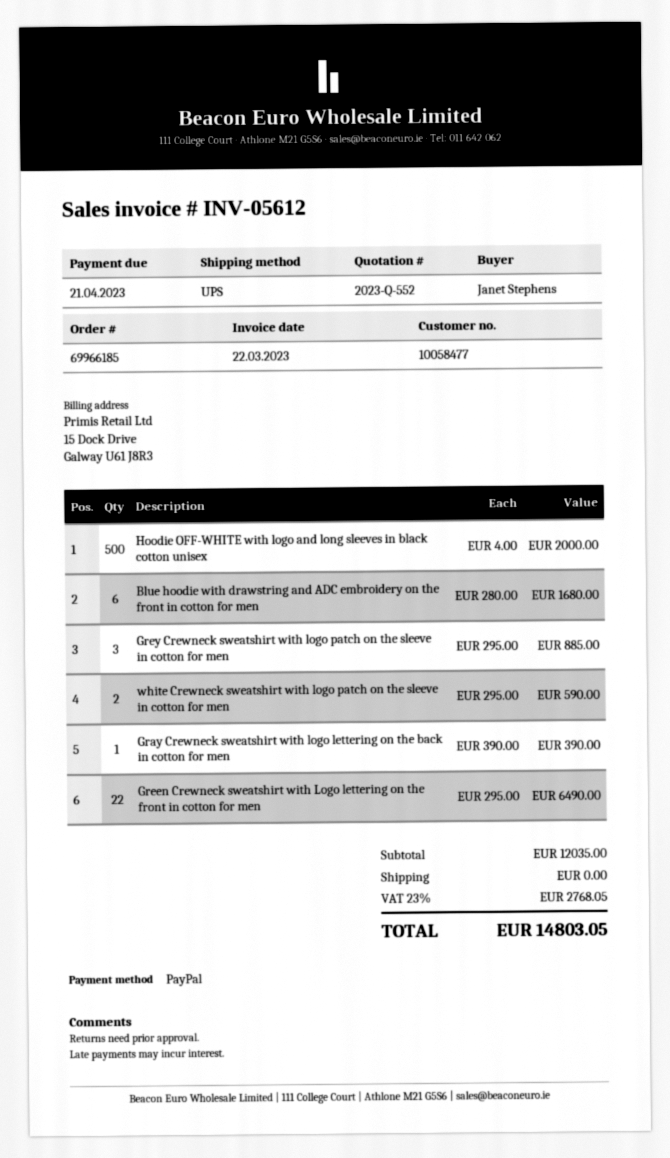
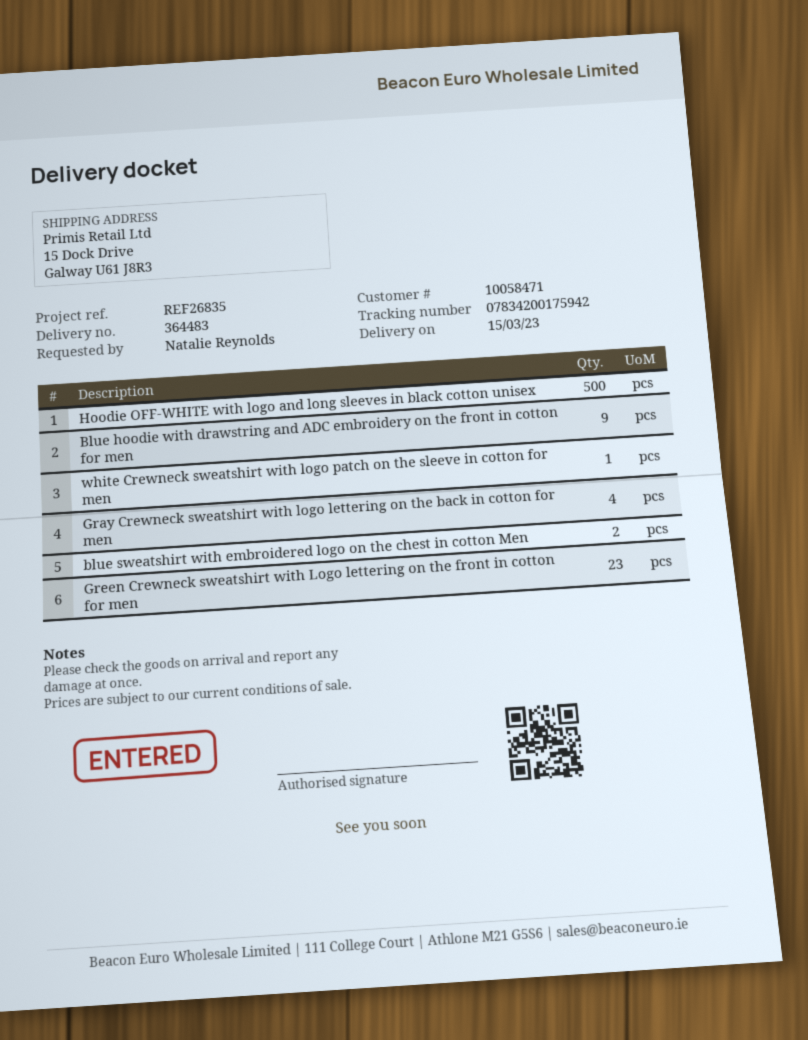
customer number: 10058477 -> 10058471
ordered by: Janet Stephens -> Natalie Reynolds
Blue hoodie with drawstring and ADC embroidery on the front in cotton for men: 6 -> 9
Grey Crewneck sweatshirt with logo patch on the sleeve in cotton for men: 3 -> none
white Crewneck sweatshirt with logo patch on the sleeve in cotton for men: 2 -> 1
Gray Crewneck sweatshirt with logo lettering on the back in cotton for men: 1 -> 4
Green Crewneck sweatshirt with Logo lettering on the front in cotton for men: 22 -> 23
blue sweatshirt with embroidered logo on the chest in cotton Men: none -> 2

